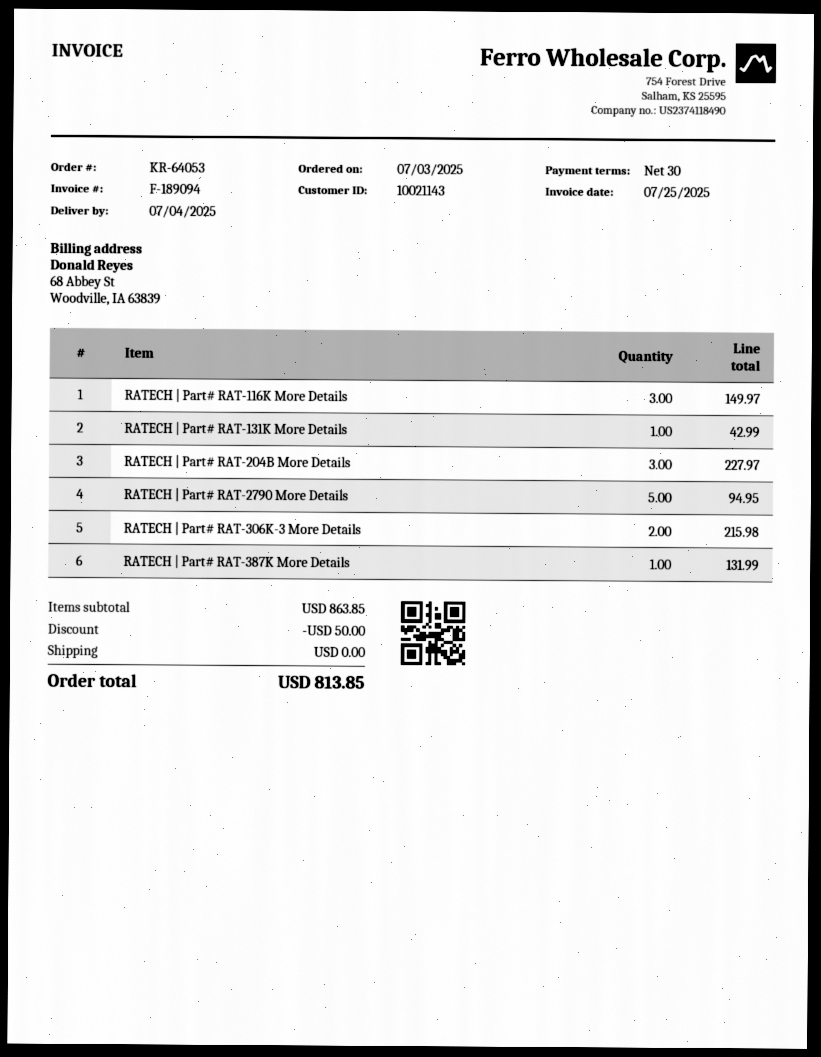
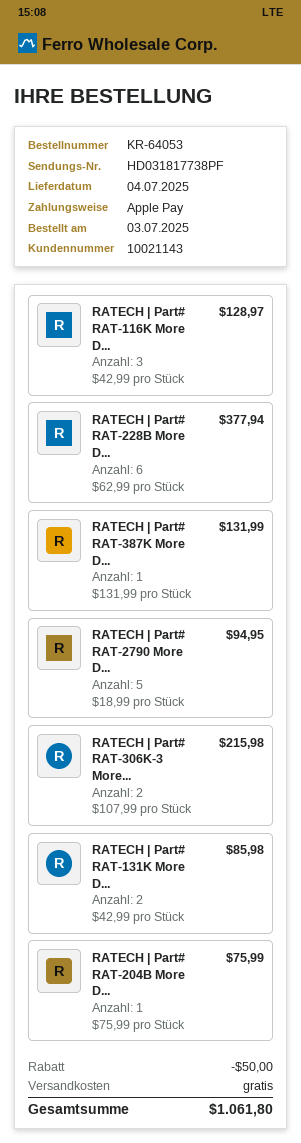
RATECH | Part# RAT-116K More Details: 3 for 149.97 -> 3 for 128.97
RATECH | Part# RAT-131K More Details: 1 for 42.99 -> 2 for 85.98
RATECH | Part# RAT-204B More Details: 3 for 227.97 -> 1 for 75.99
RATECH | Part# RAT-228B More D...: none -> 6 for 377.94
total: 813.85 -> 1061.80

